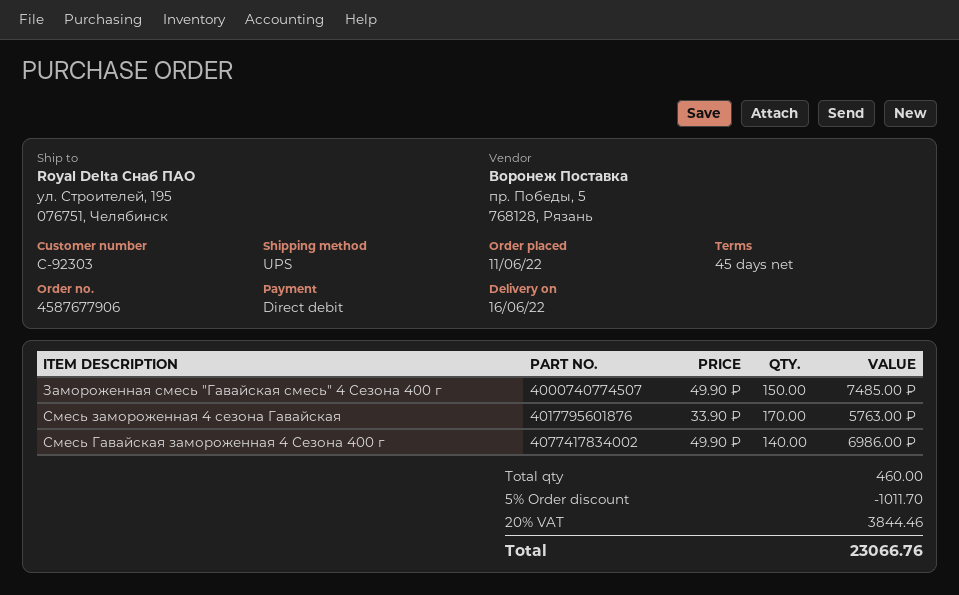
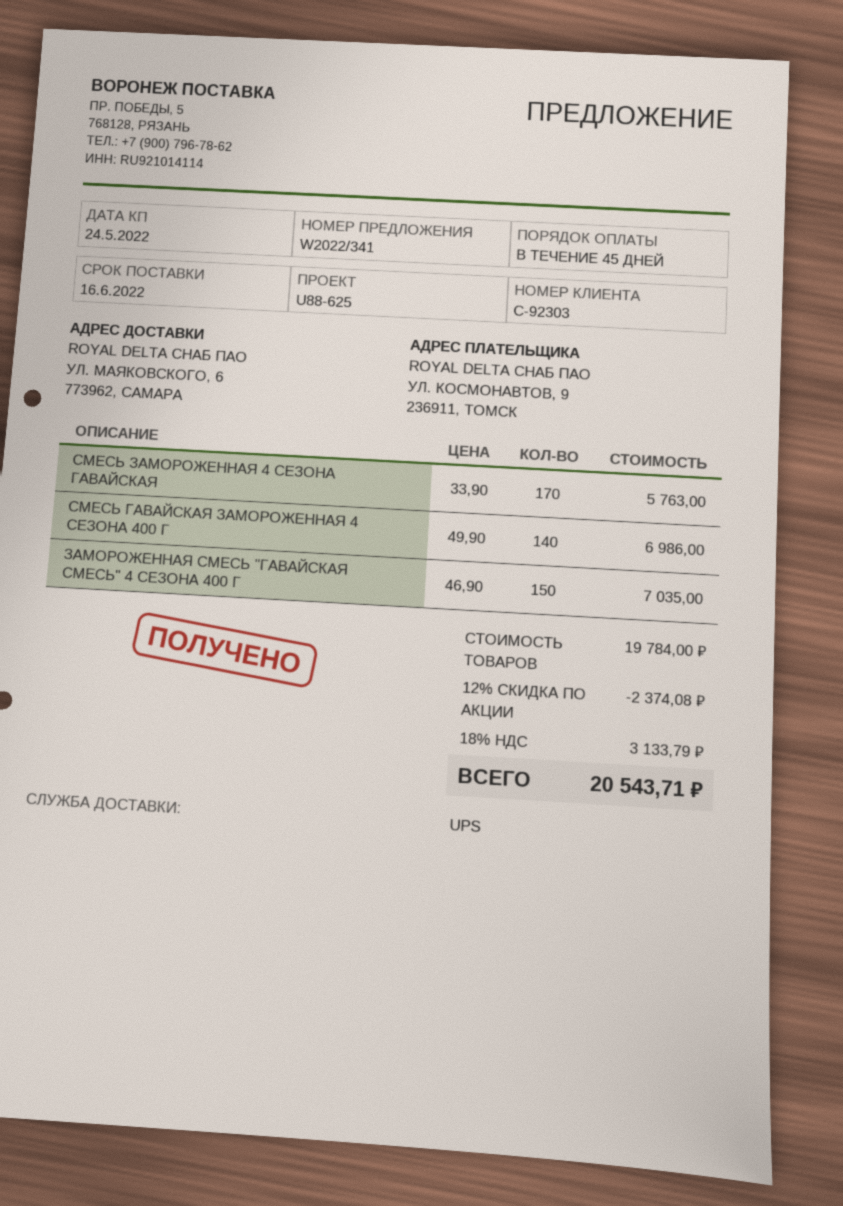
ship to: ул. Строителей, 195, 076751, Челябинск -> УЛ. МАЯКОВСКОГО, 6, 773962, САМАРА
Замороженная смесь "Гавайская смесь" 4 Сезона 400 г: 150 x 49.90 = 7485.00 -> 150 x 46.90 = 7035.00
discount: 5% = 1011.70 -> 12% = 2374.08
tax: 20% = 3844.46 -> 18% = 3133.79
total: 23066.76 -> 20543.71

